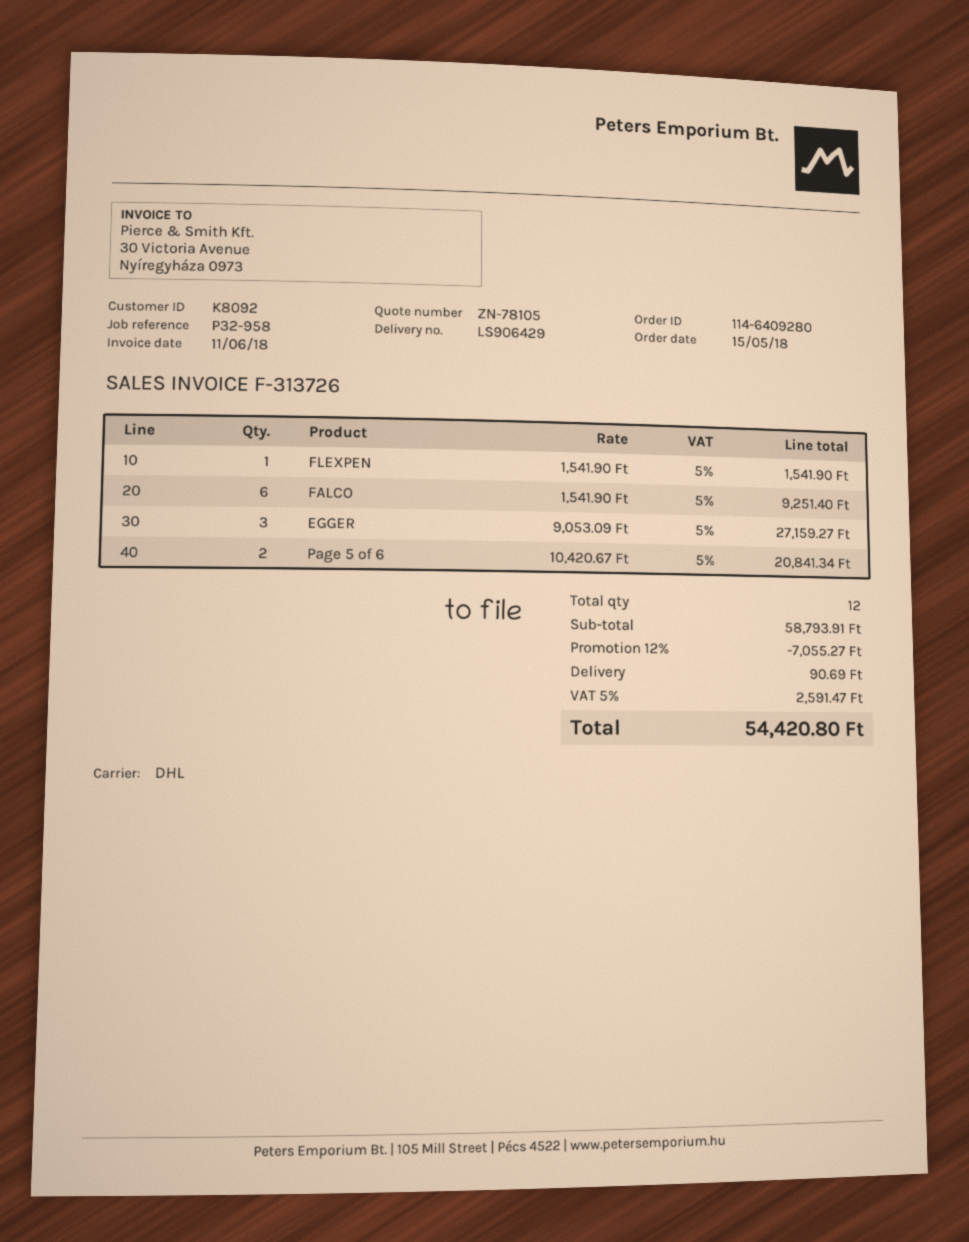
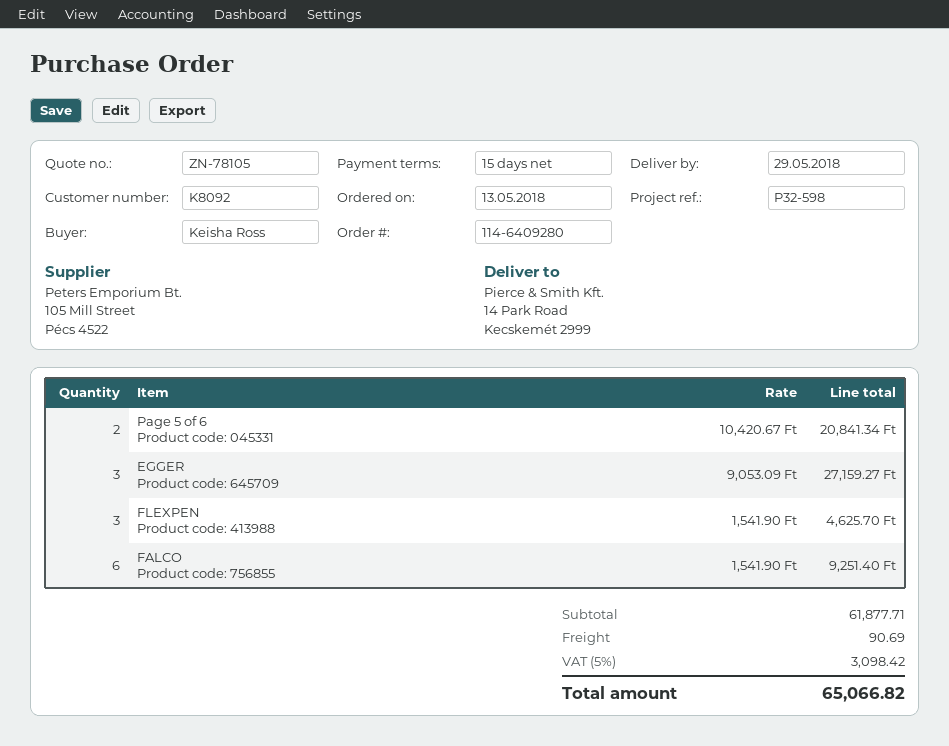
order date: 2018-05-15 -> 2018-05-13
reference: P32-958 -> P32-598
FLEXPEN: 1 x 1541.90 = 1541.90 -> 3 x 1541.90 = 4625.70
subtotal: 58793.91 -> 61877.71
discount: 12% = 7055.27 -> none
tax: 5% = 2591.47 -> 5% = 3098.42
total: 54420.80 -> 65066.82

